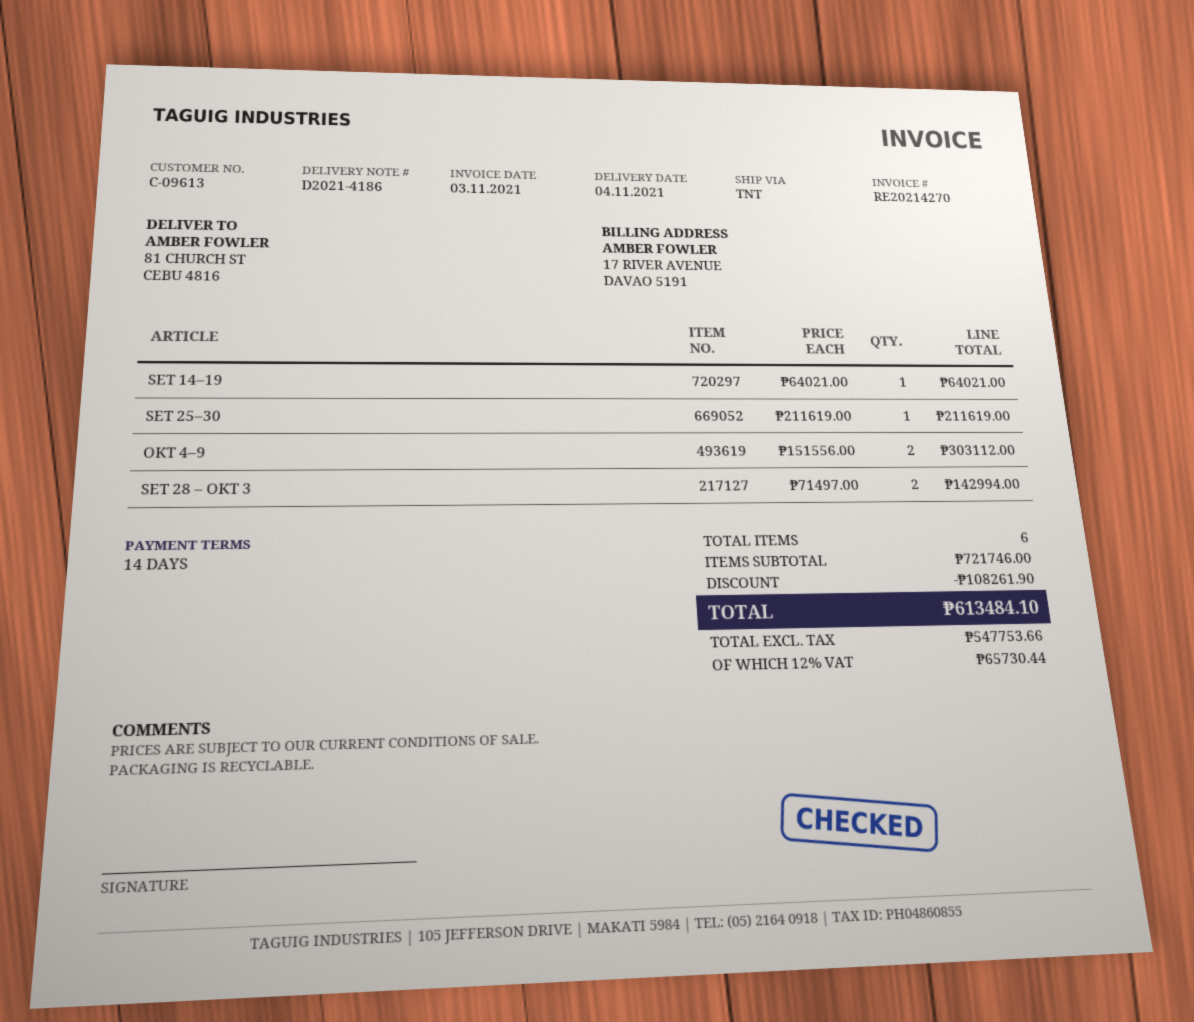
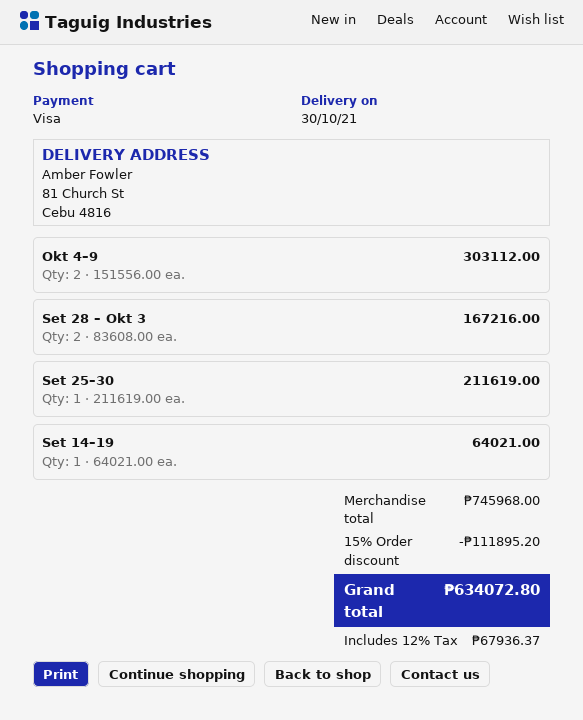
delivery date: 2021-11-04 -> 2021-10-30
SET 28 – OKT 3: 2 x 71497.00 = 142994.00 -> 2 x 83608.00 = 167216.00
subtotal: 721746.00 -> 745968.00
discount: 108261.90 -> 111895.20
tax: 12% = 65730.44 -> 12% = 67936.37
total: 613484.10 -> 634072.80

